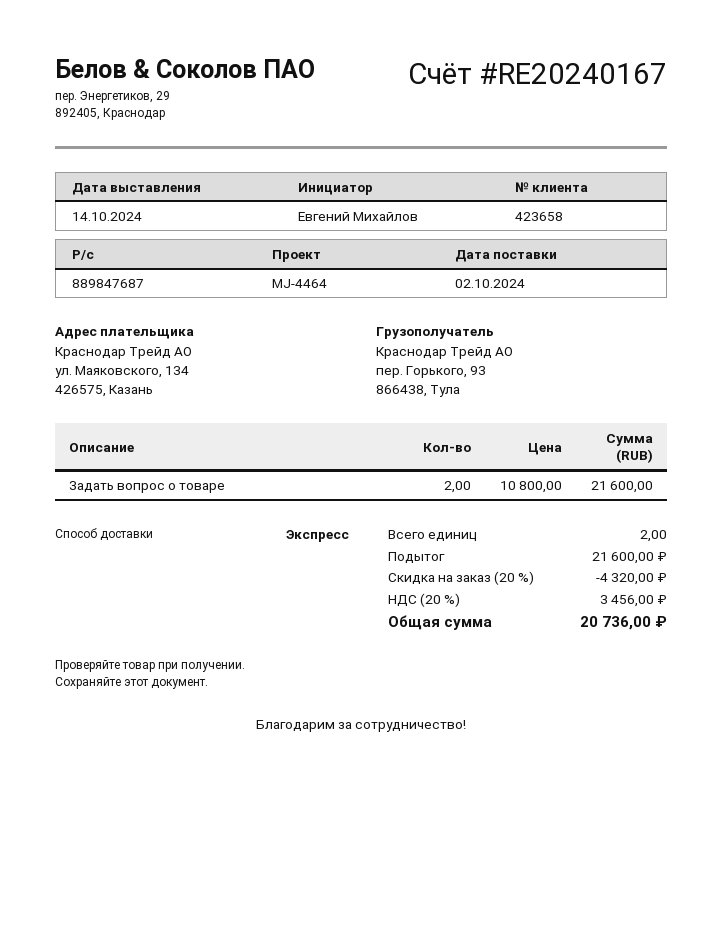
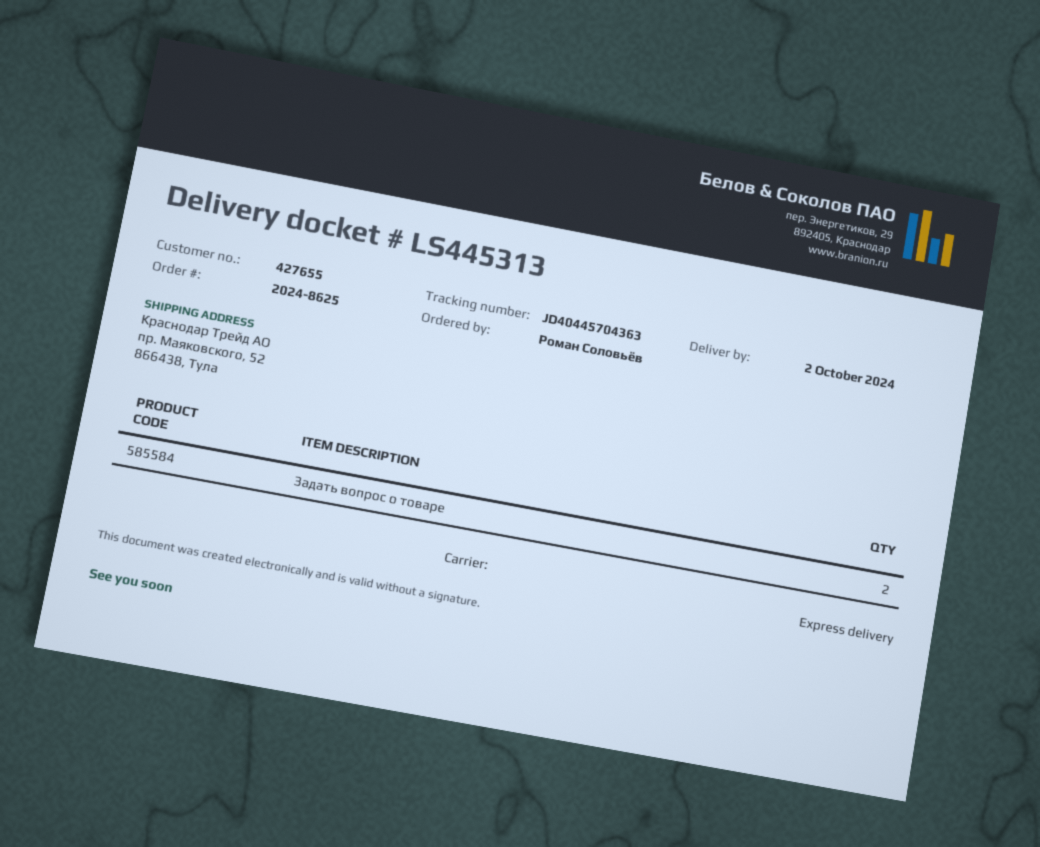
customer number: 423658 -> 427655
ordered by: Евгений Михайлов -> Роман Соловьёв
ship to: пер. Горького, 93, 866438, Тула -> пр. Маяковского, 52, 866438, Тула

